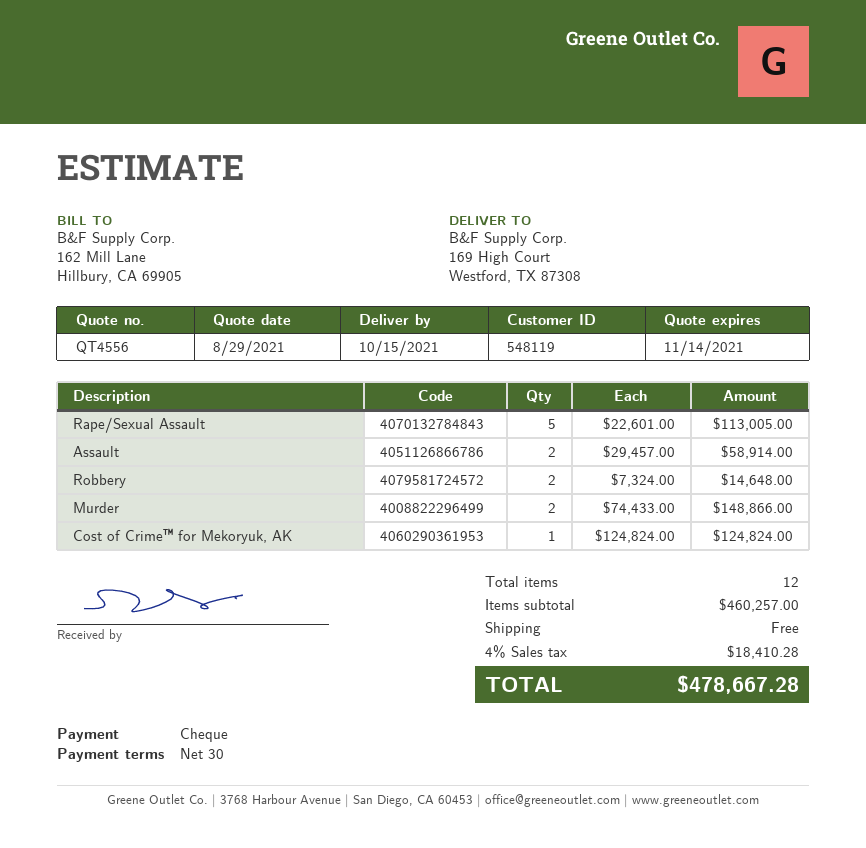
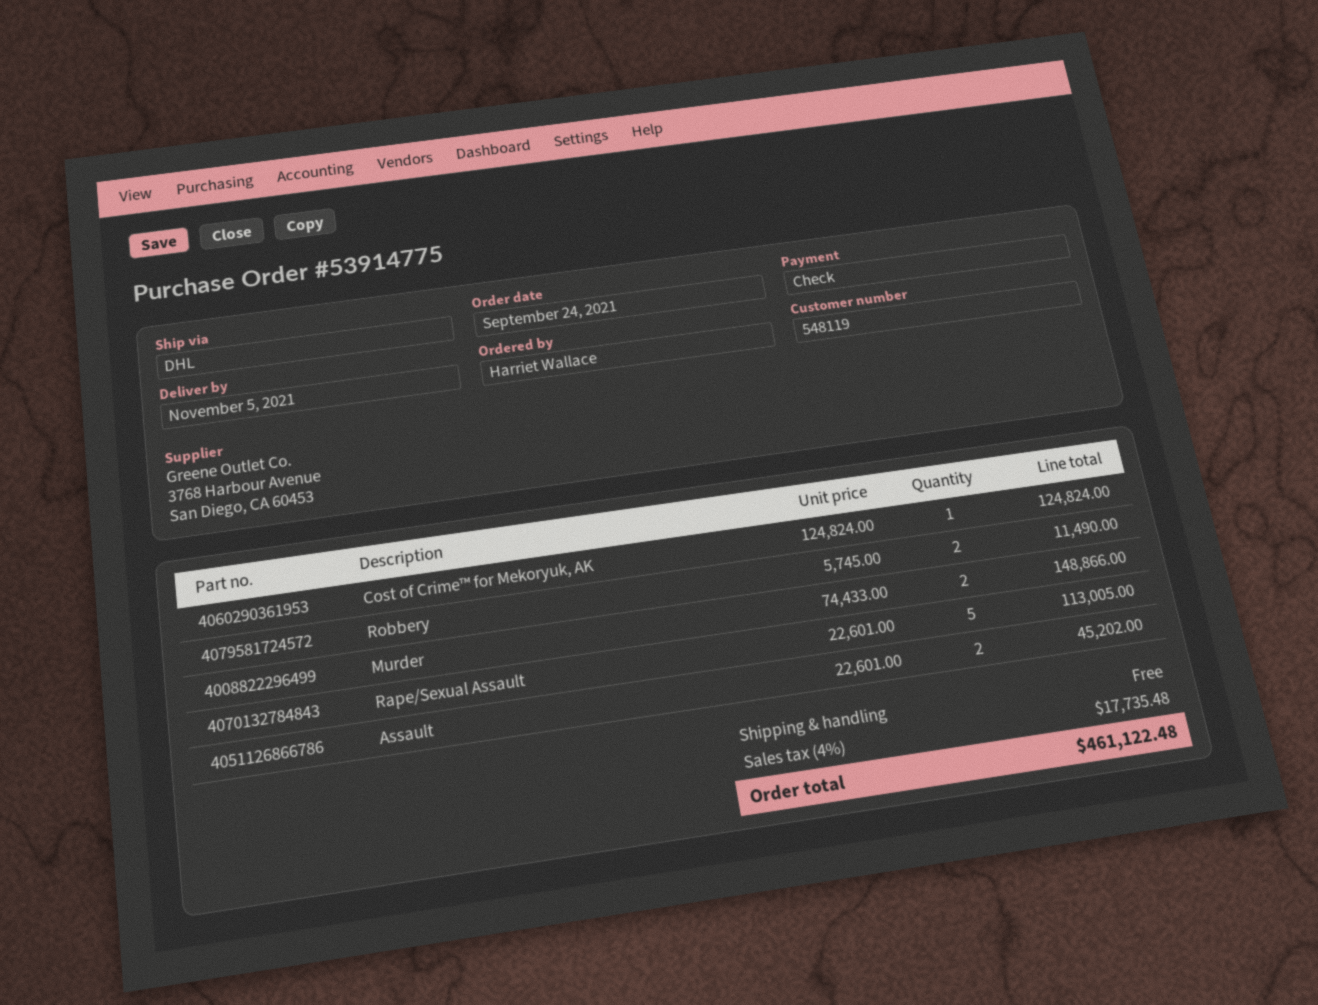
delivery date: 2021-10-15 -> 2021-11-05
Assault: 2 x 29457.00 = 58914.00 -> 2 x 22601.00 = 45202.00
Robbery: 2 x 7324.00 = 14648.00 -> 2 x 5745.00 = 11490.00
tax: 4% = 18410.28 -> 4% = 17735.48
total: 478667.28 -> 461122.48

